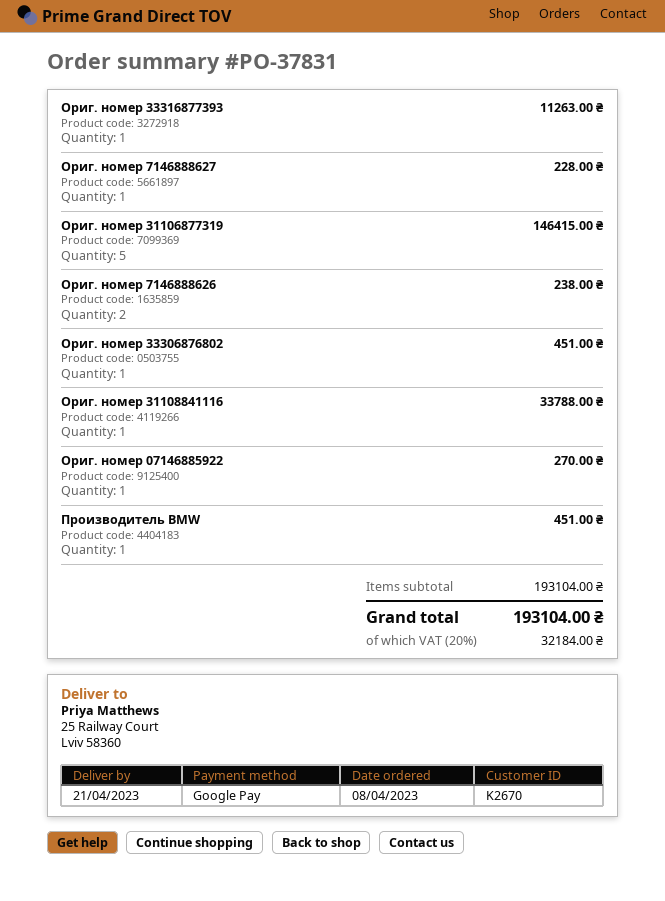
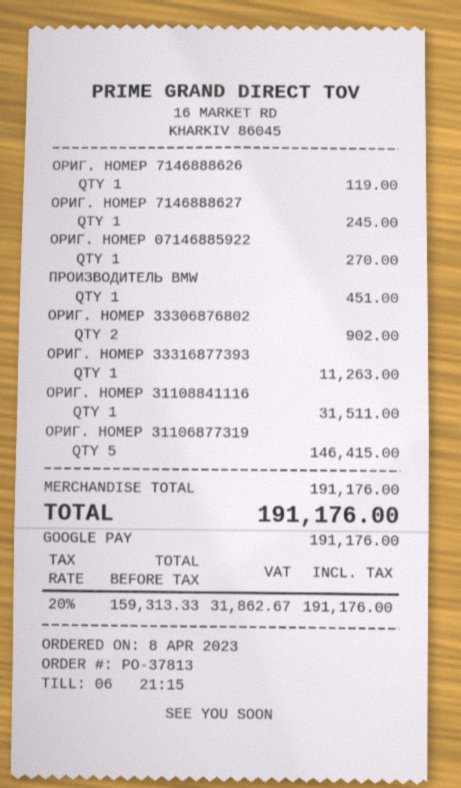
order number: PO-37831 -> PO-37813
Ориг. номер 7146888627: 1 for 228.00 -> 1 for 245.00
Ориг. номер 7146888626: 2 for 238.00 -> 1 for 119.00
Ориг. номер 33306876802: 1 for 451.00 -> 2 for 902.00
Ориг. номер 31108841116: 1 for 33788.00 -> 1 for 31511.00
subtotal: 193104.00 -> 191176.00
tax: 20% = 32184.00 -> 20% = 31862.67
total: 193104.00 -> 191176.00

